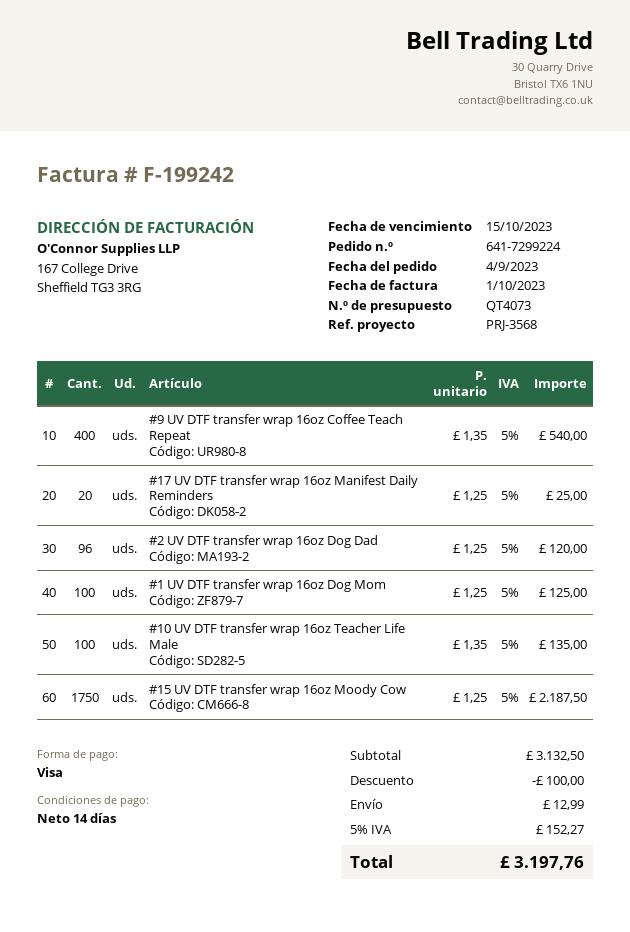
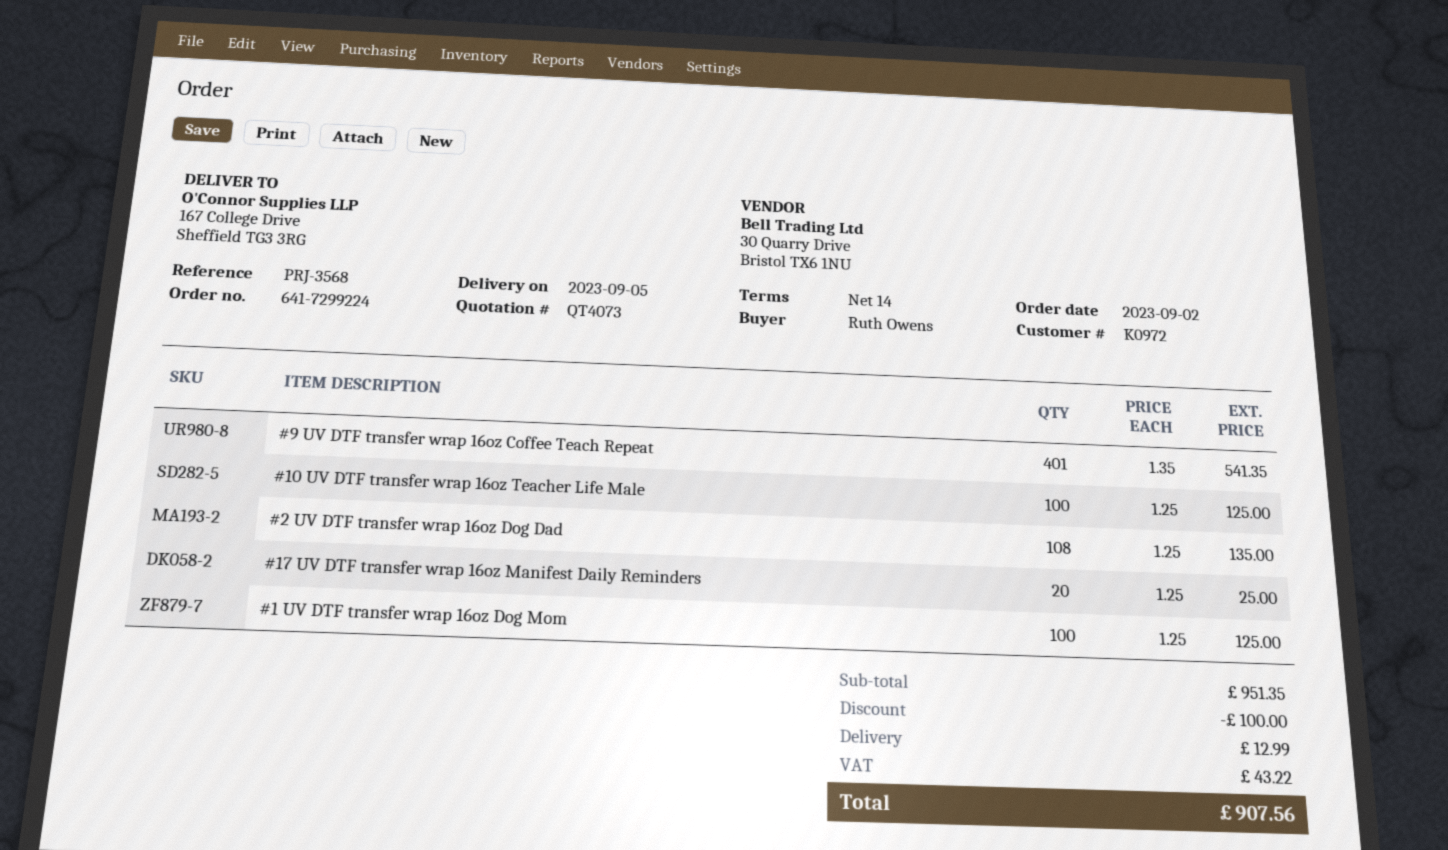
order date: 2023-09-04 -> 2023-09-02
#9 UV DTF transfer wrap 16oz Coffee Teach Repeat: 400 x 1.35 = 540.00 -> 401 x 1.35 = 541.35
#2 UV DTF transfer wrap 16oz Dog Dad: 96 x 1.25 = 120.00 -> 108 x 1.25 = 135.00
#10 UV DTF transfer wrap 16oz Teacher Life Male: 100 x 1.35 = 135.00 -> 100 x 1.25 = 125.00
#15 UV DTF transfer wrap 16oz Moody Cow: 1750 x 1.25 = 2187.50 -> none
subtotal: 3132.50 -> 951.35
tax: 152.27 -> 43.22
total: 3197.76 -> 907.56

